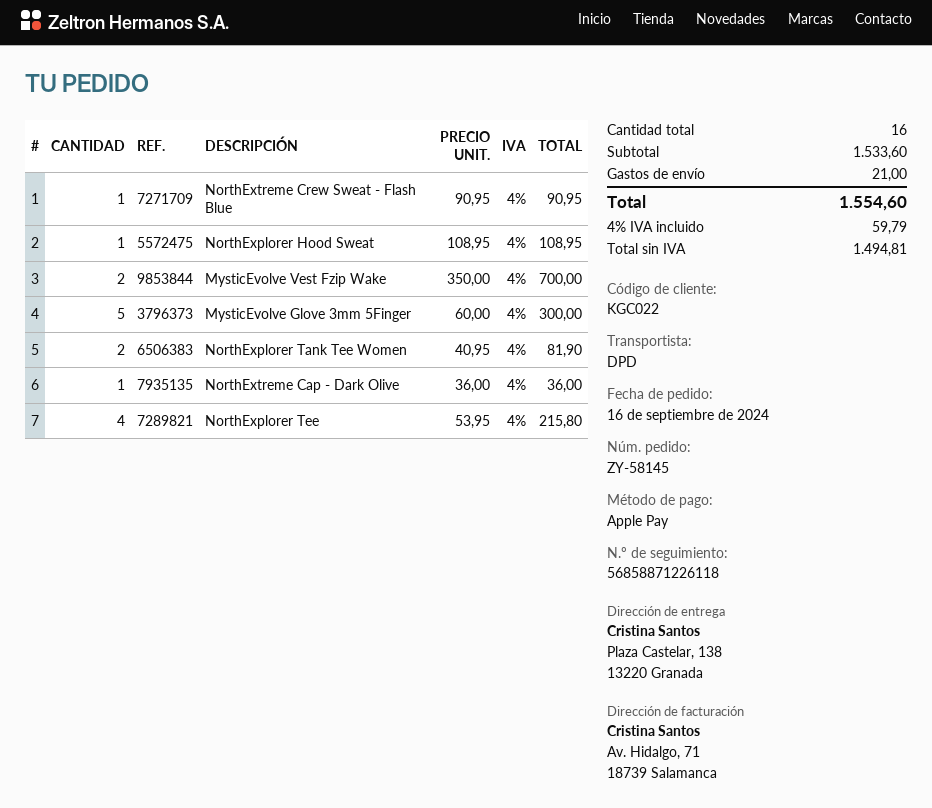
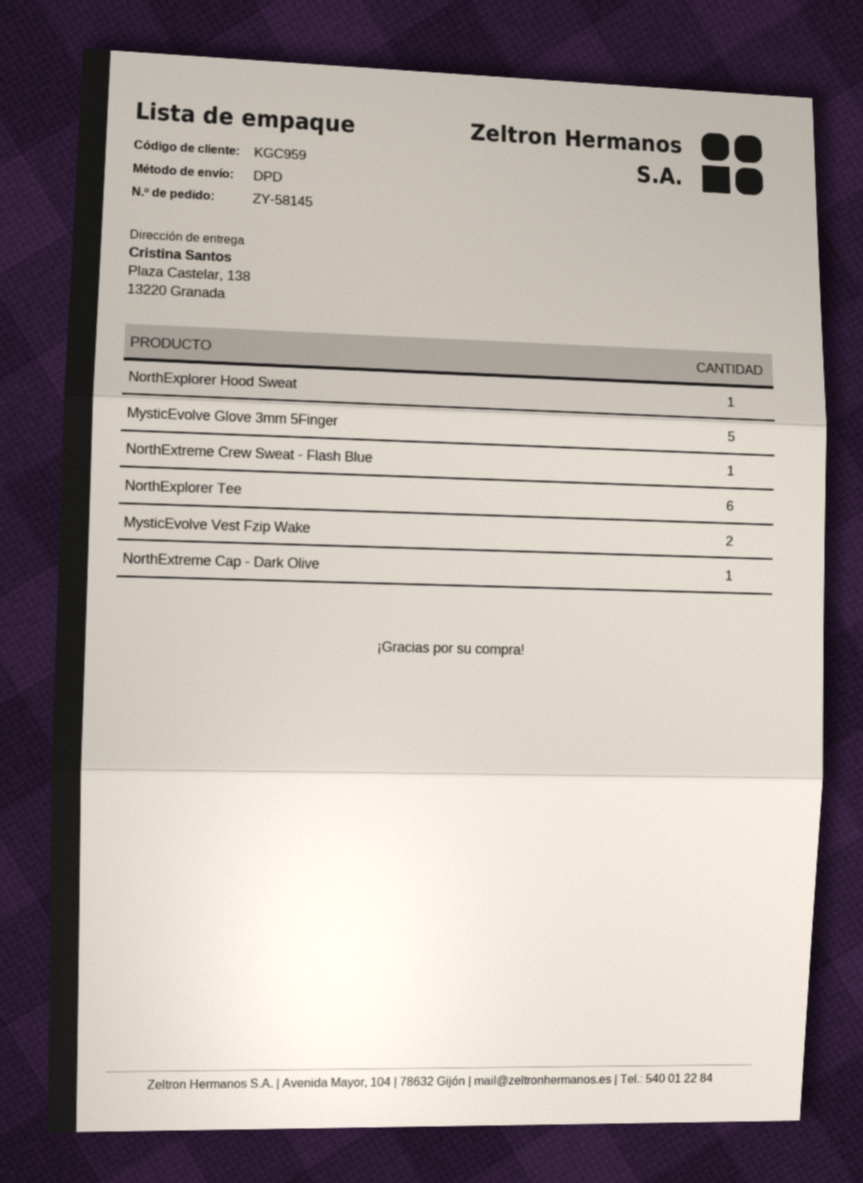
customer number: KGC022 -> KGC959
NorthExplorer Tank Tee Women: 2 -> none
NorthExplorer Tee: 4 -> 6

